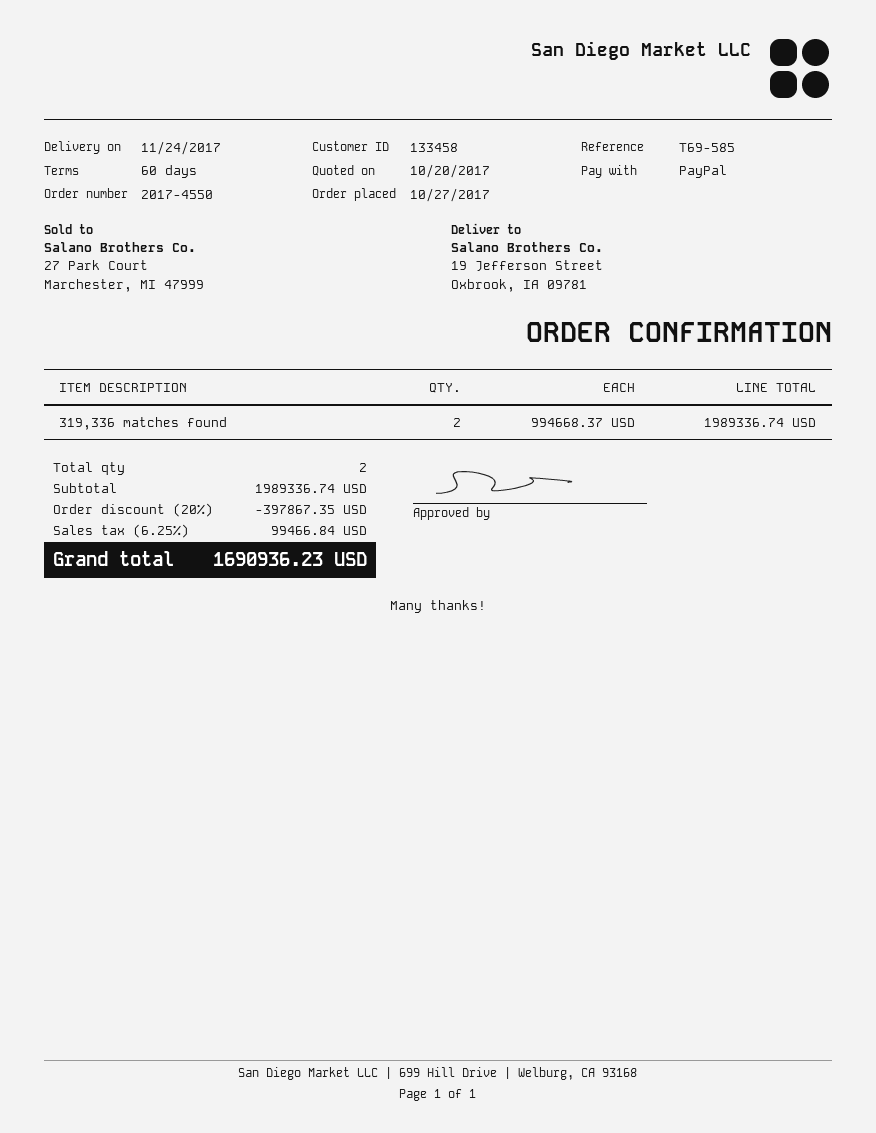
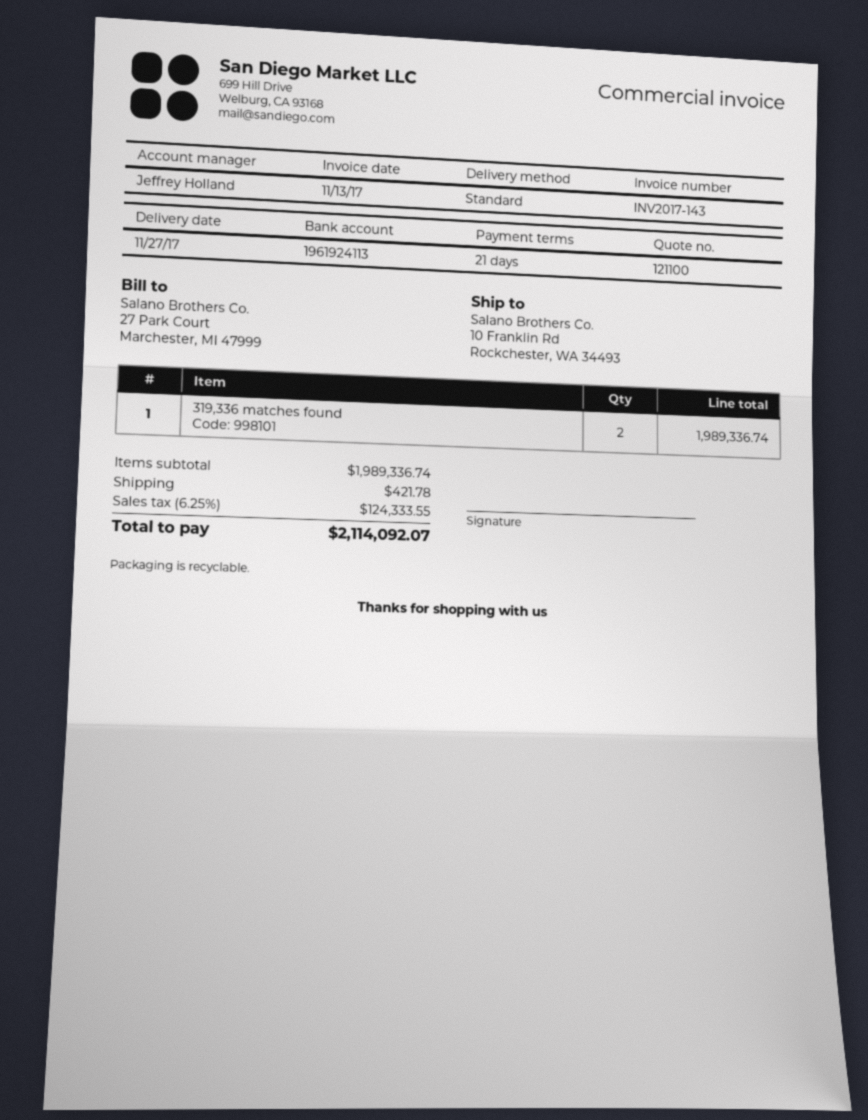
delivery date: 2017-11-24 -> 2017-11-27
payment terms: 60 days -> 21 days
ship to: 19 Jefferson Street, Oxbrook, IA 09781 -> 10 Franklin Rd, Rockchester, WA 34493
discount: 20% = 397867.35 -> none
shipping: none -> 421.78
tax: 6.25% = 99466.84 -> 6.25% = 124333.55
total: 1690936.23 -> 2114092.07

